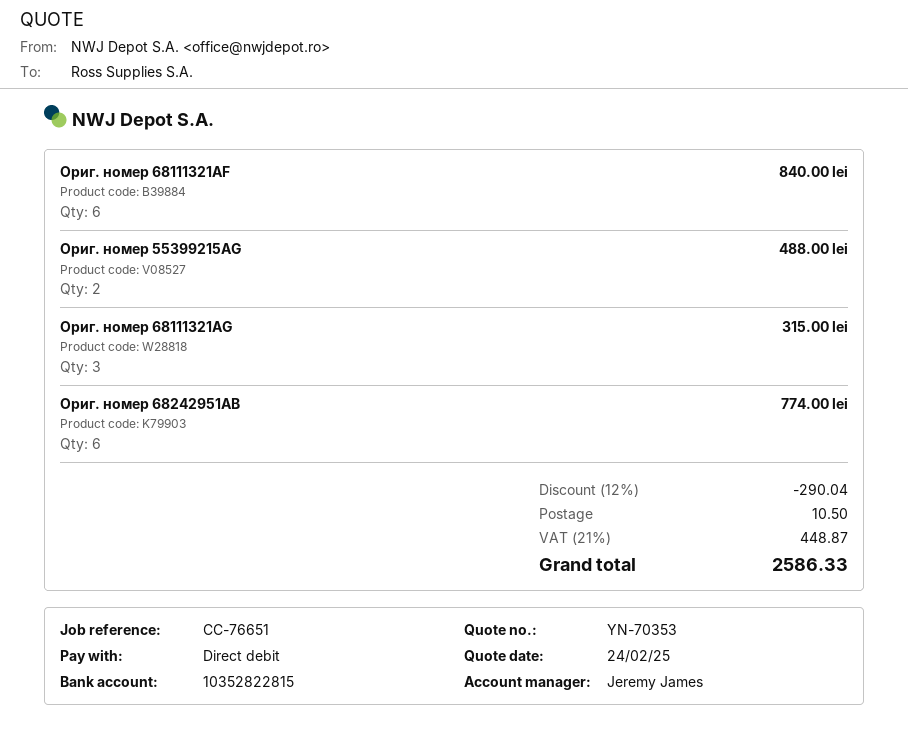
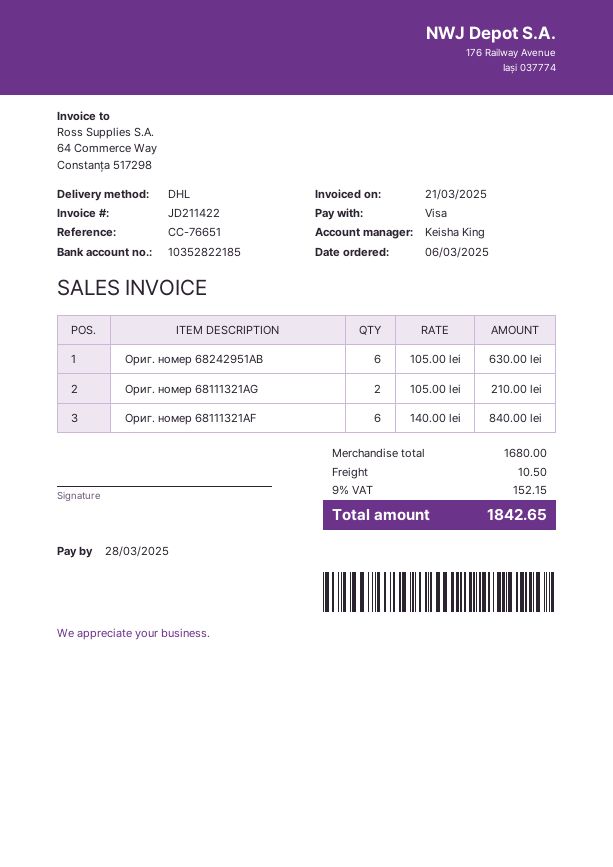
sales rep: Jeremy James -> Keisha King
payment method: direct debit -> Visa
bank account: 10352822815 -> 10352822185
Ориг. номер 55399215AG: 2 for 488.00 -> none
Ориг. номер 68111321AG: 3 for 315.00 -> 2 for 210.00
Ориг. номер 68242951AB: 6 for 774.00 -> 6 for 630.00
discount: 12% = 290.04 -> none
tax: 21% = 448.87 -> 9% = 152.15
total: 2586.33 -> 1842.65

